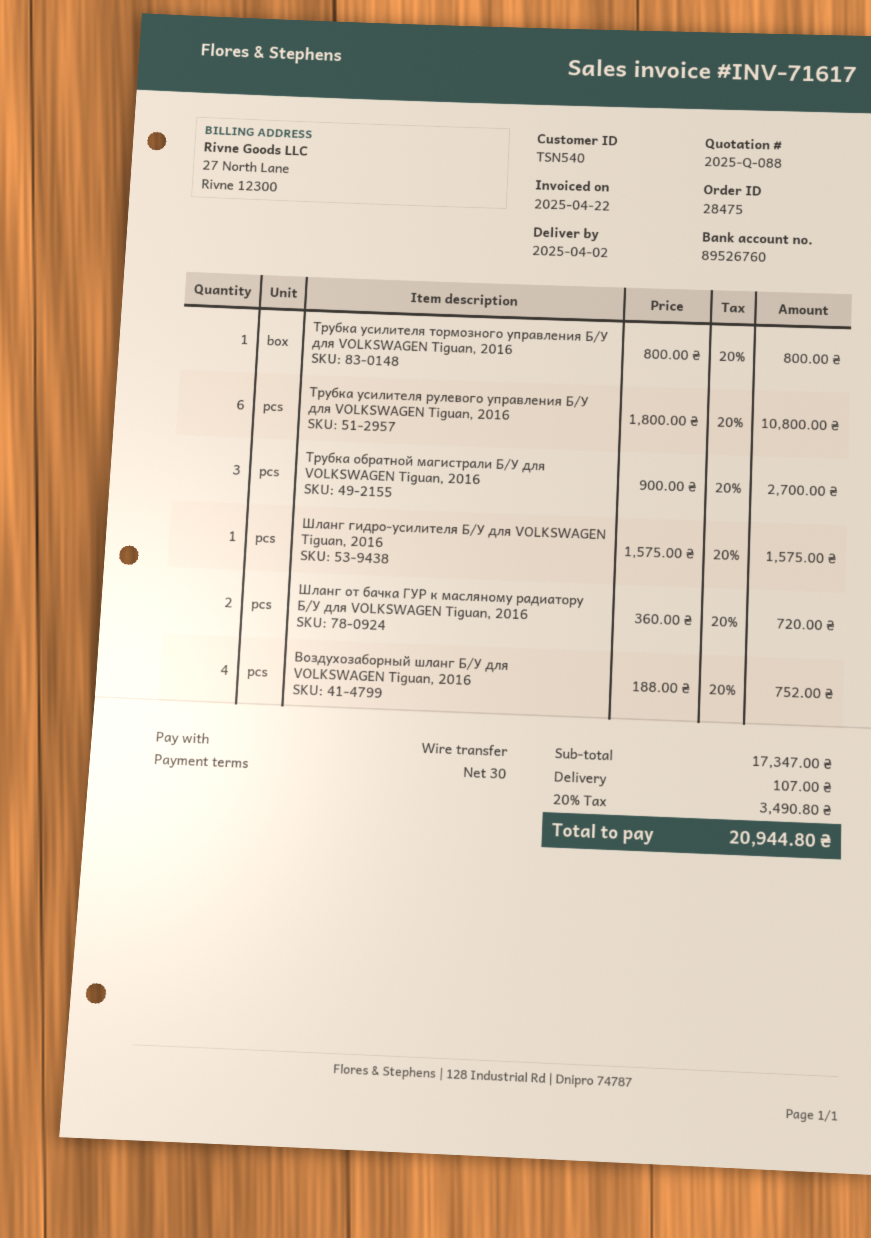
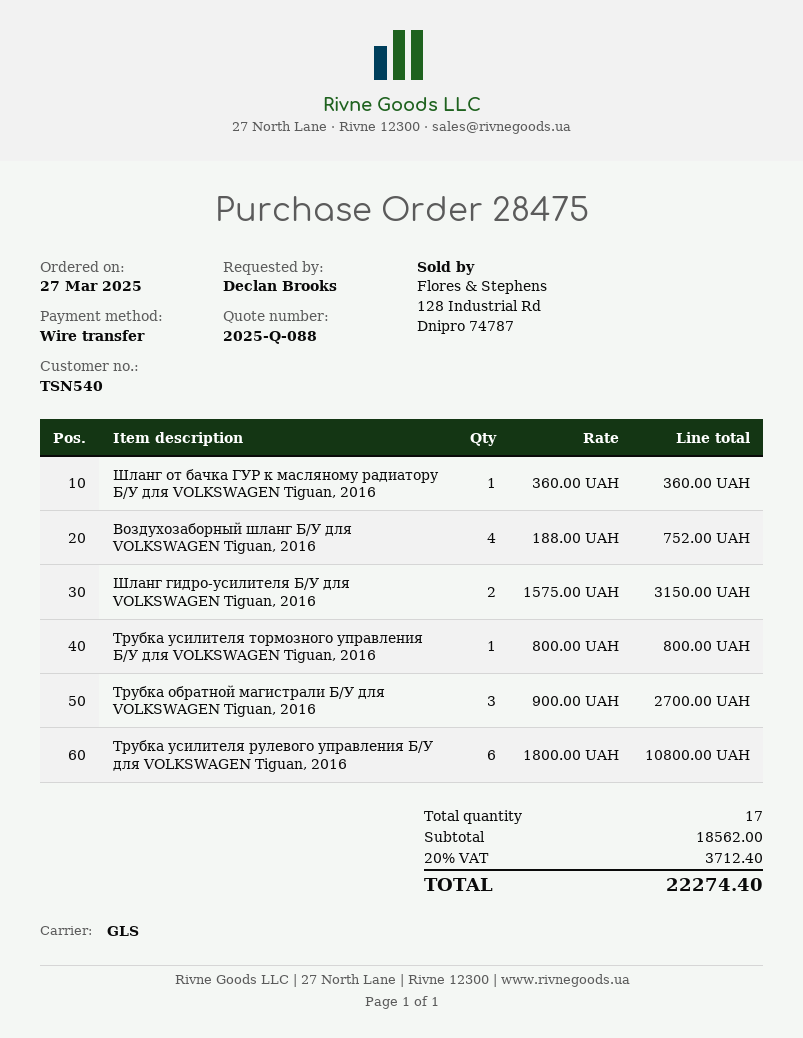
Шланг гидро-усилителя Б/У для VOLKSWAGEN Tiguan, 2016: 1 x 1575.00 = 1575.00 -> 2 x 1575.00 = 3150.00
Шланг от бачка ГУР к масляному радиатору Б/У для VOLKSWAGEN Tiguan, 2016: 2 x 360.00 = 720.00 -> 1 x 360.00 = 360.00
subtotal: 17347.00 -> 18562.00
shipping: 107.00 -> none
tax: 20% = 3490.80 -> 20% = 3712.40
total: 20944.80 -> 22274.40

